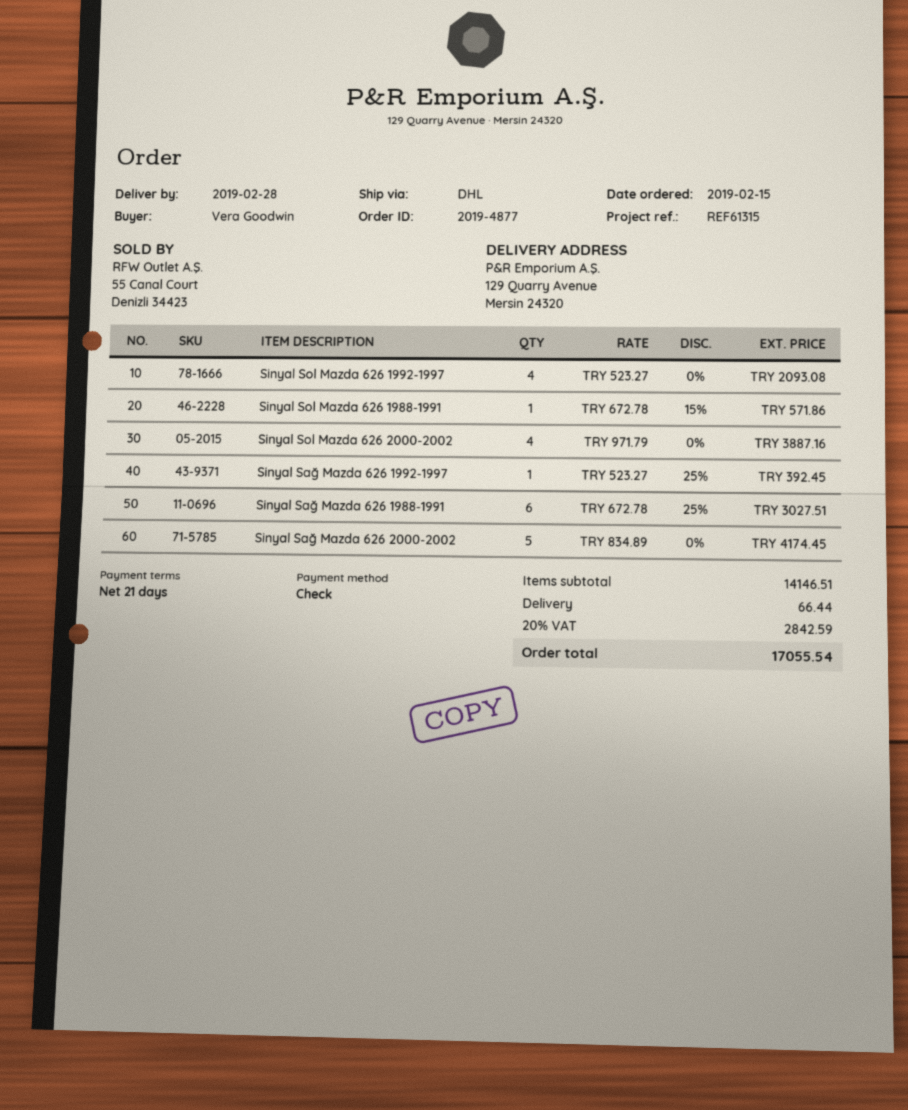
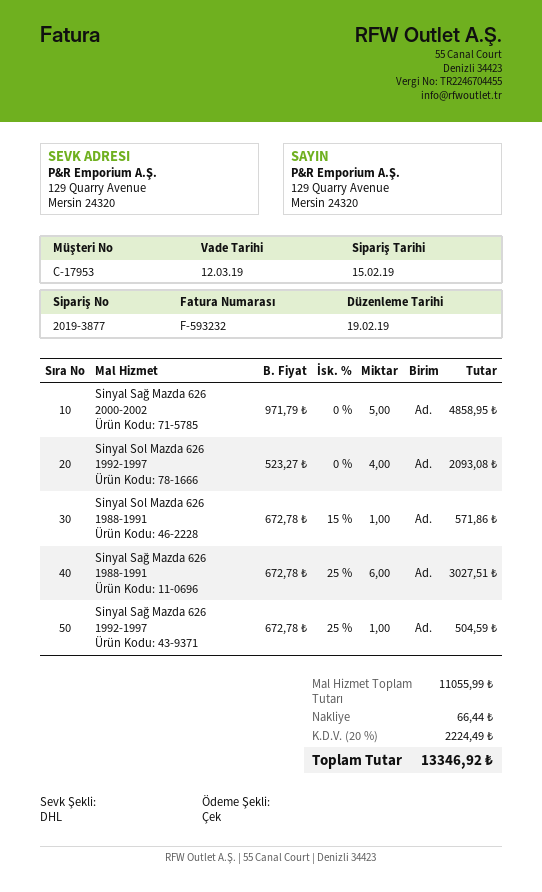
order number: 2019-4877 -> 2019-3877
Sinyal Sol Mazda 626 2000-2002: 4 x 971.79 = 3887.16 -> none
Sinyal Sağ Mazda 626 1992-1997: 1 x 523.27 - 25% = 392.45 -> 1 x 672.78 - 25% = 504.59
Sinyal Sağ Mazda 626 2000-2002: 5 x 834.89 = 4174.45 -> 5 x 971.79 = 4858.95
subtotal: 14146.51 -> 11055.99
tax: 20% = 2842.59 -> 20% = 2224.49
total: 17055.54 -> 13346.92

